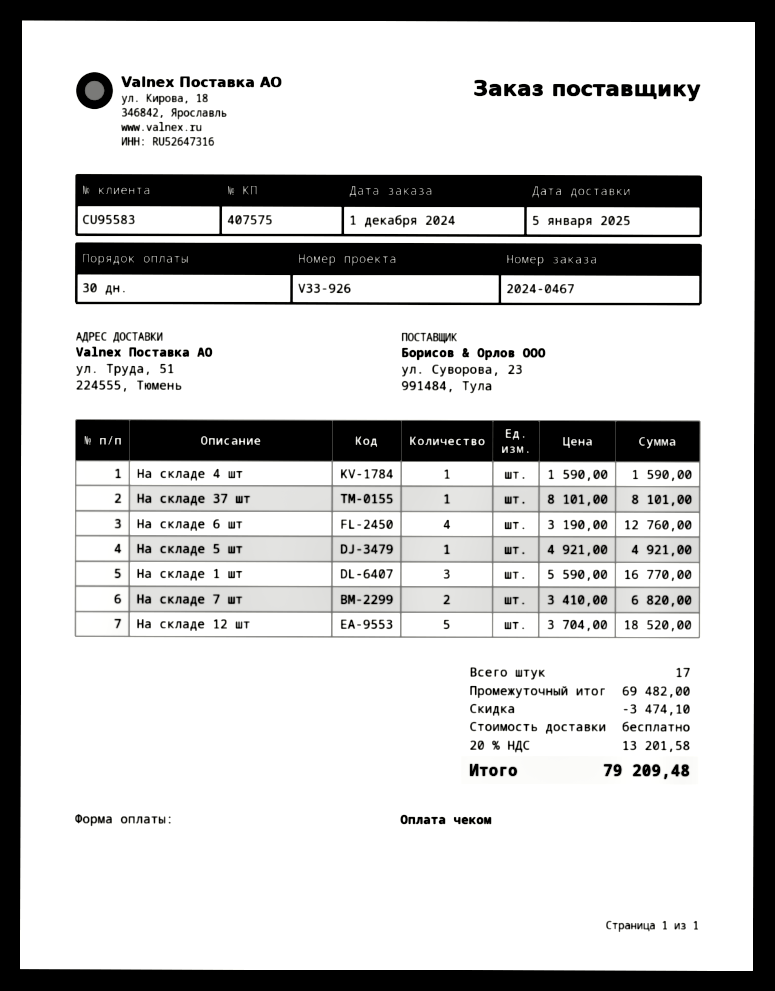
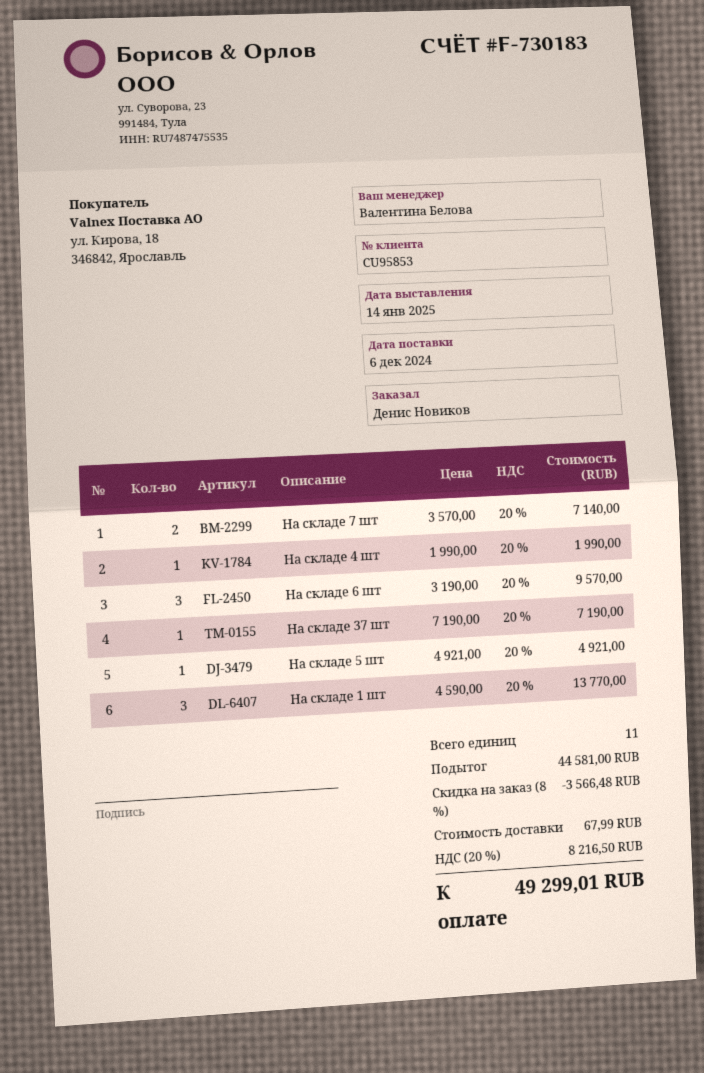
delivery date: 2025-01-05 -> 2024-12-06
customer number: CU95583 -> CU95853
На складе 4 шт: 1 x 1590.00 = 1590.00 -> 1 x 1990.00 = 1990.00
На складе 37 шт: 1 x 8101.00 = 8101.00 -> 1 x 7190.00 = 7190.00
На складе 6 шт: 4 x 3190.00 = 12760.00 -> 3 x 3190.00 = 9570.00
На складе 1 шт: 3 x 5590.00 = 16770.00 -> 3 x 4590.00 = 13770.00
На складе 7 шт: 2 x 3410.00 = 6820.00 -> 2 x 3570.00 = 7140.00
На складе 12 шт: 5 x 3704.00 = 18520.00 -> none
total quantity: 17 -> 11
subtotal: 69482.00 -> 44581.00
discount: 3474.10 -> 3566.48
shipping: 0.00 -> 67.99
tax: 20% = 13201.58 -> 20% = 8216.50
total: 79209.48 -> 49299.01

